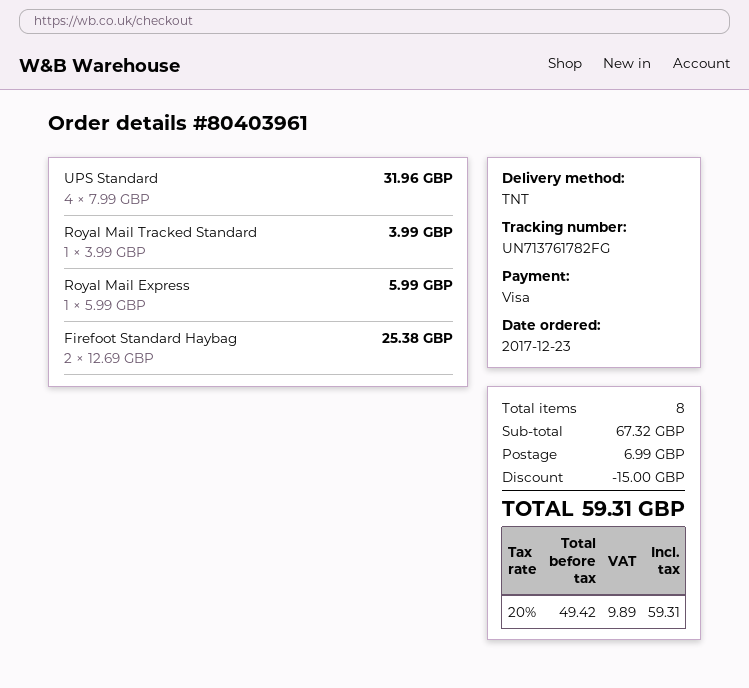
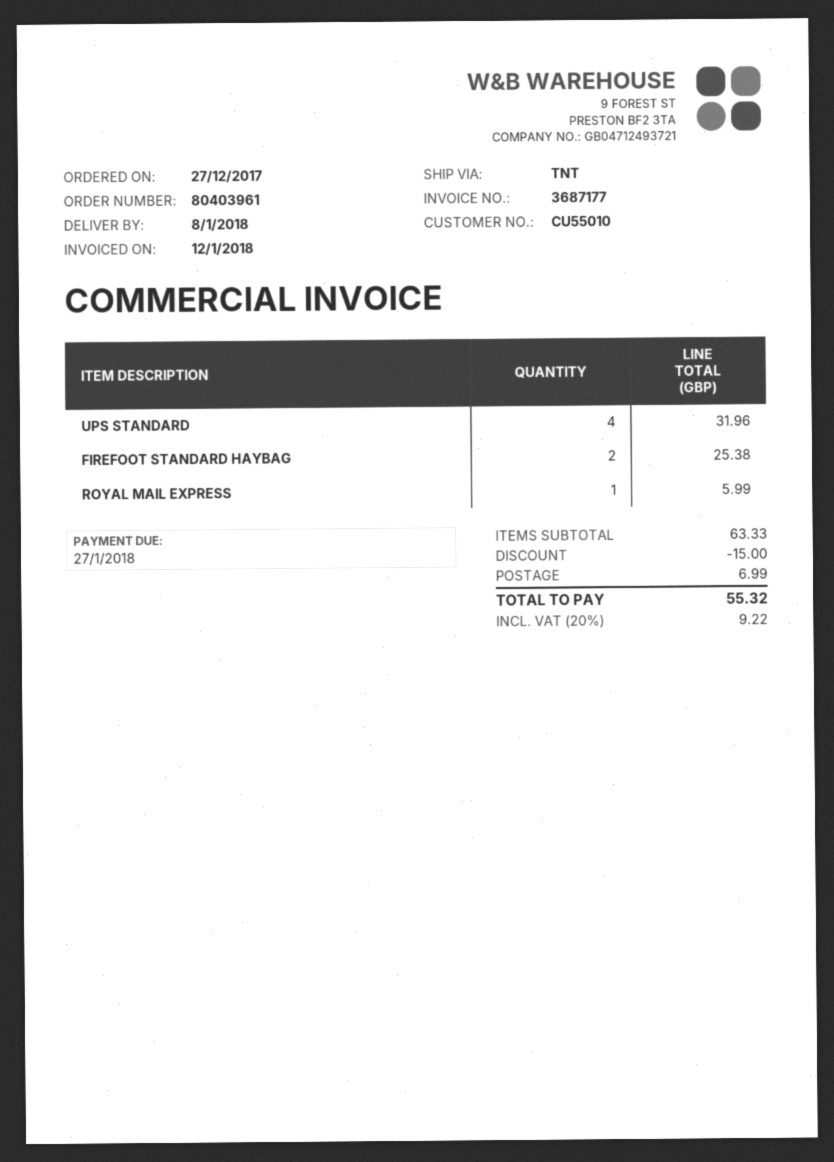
order date: 2017-12-23 -> 2017-12-27
Royal Mail Tracked Standard: 1 for 3.99 -> none
subtotal: 67.32 -> 63.33
tax: 20% = 9.89 -> 20% = 9.22
total: 59.31 -> 55.32

